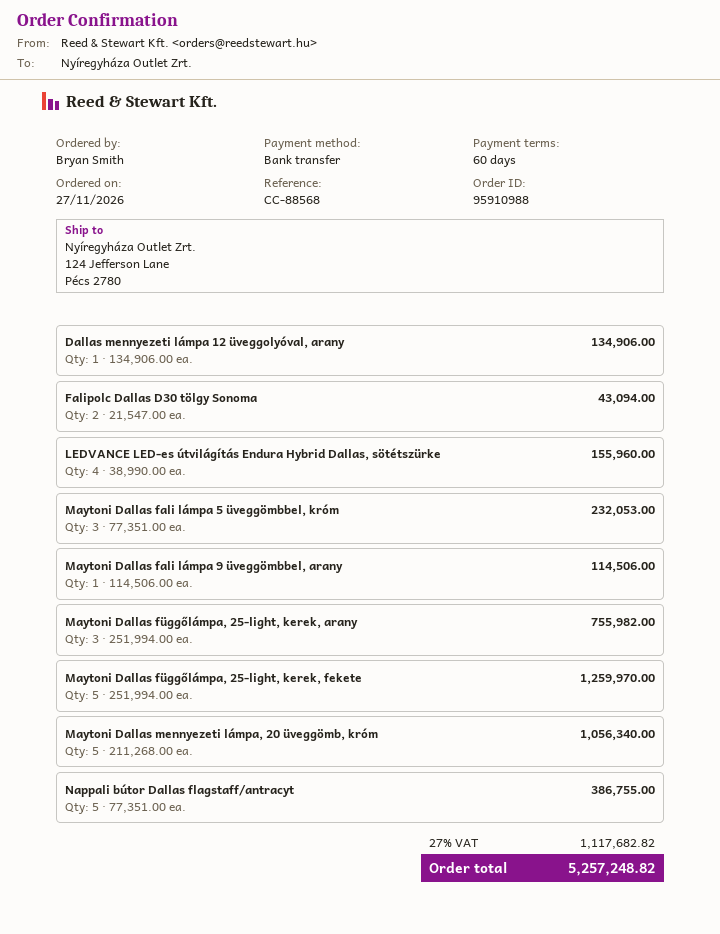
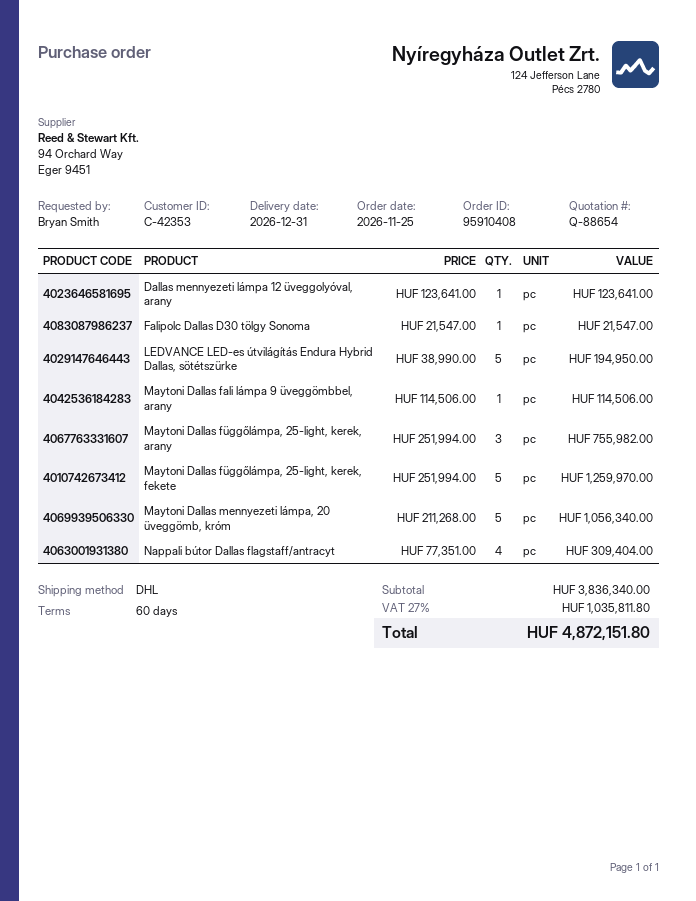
order number: 95910988 -> 95910408
order date: 2026-11-27 -> 2026-11-25
Dallas mennyezeti lámpa 12 üveggolyóval, arany: 1 x 134906.00 = 134906.00 -> 1 x 123641.00 = 123641.00
Falipolc Dallas D30 tölgy Sonoma: 2 x 21547.00 = 43094.00 -> 1 x 21547.00 = 21547.00
LEDVANCE LED-es útvilágítás Endura Hybrid Dallas, sötétszürke: 4 x 38990.00 = 155960.00 -> 5 x 38990.00 = 194950.00
Maytoni Dallas fali lámpa 5 üveggömbbel, króm: 3 x 77351.00 = 232053.00 -> none
Nappali bútor Dallas flagstaff/antracyt: 5 x 77351.00 = 386755.00 -> 4 x 77351.00 = 309404.00
tax: 27% = 1117682.82 -> 27% = 1035811.80
total: 5257248.82 -> 4872151.80

